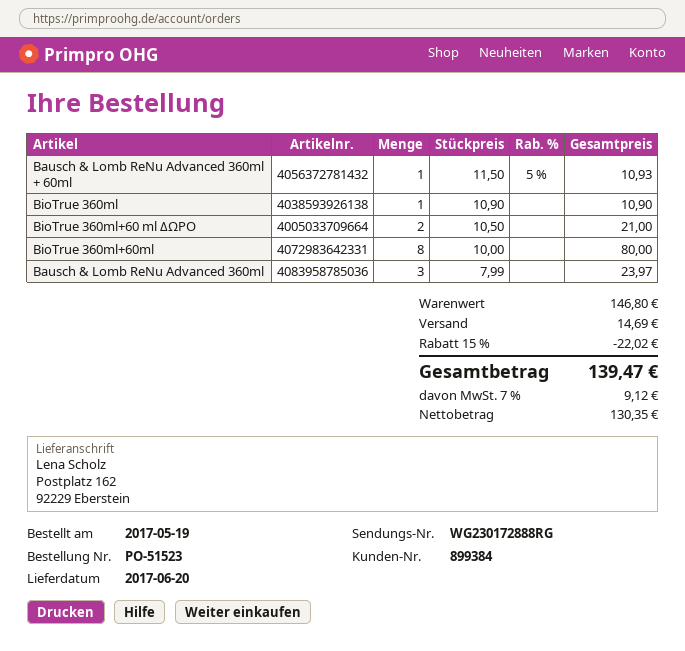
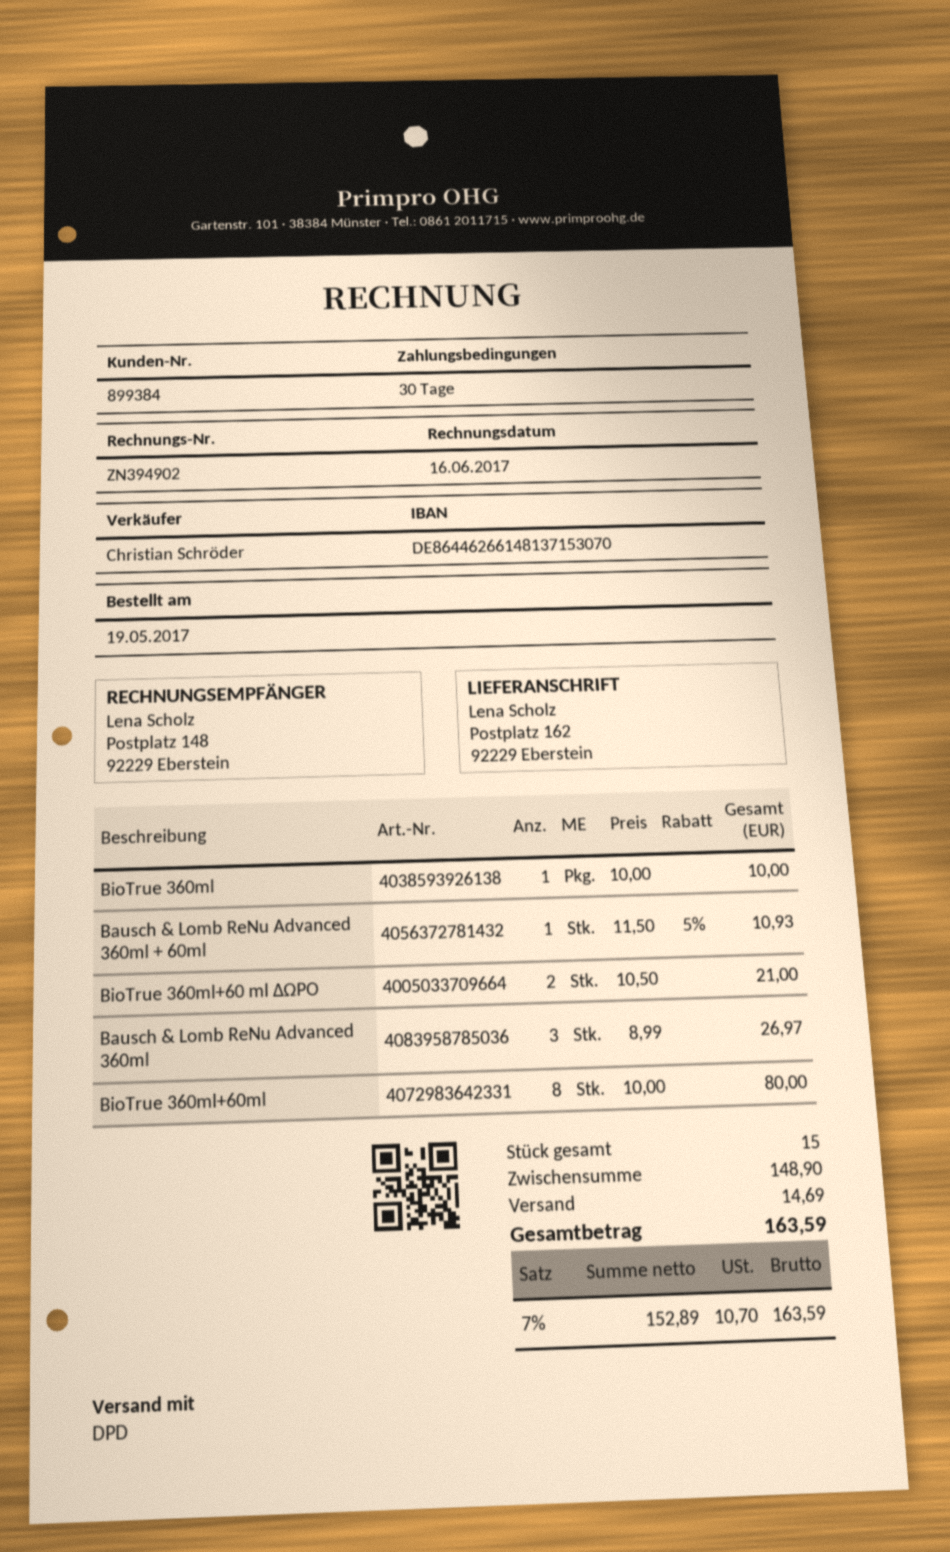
BioTrue 360ml: 1 x 10.90 = 10.90 -> 1 x 10.00 = 10.00
Bausch & Lomb ReNu Advanced 360ml: 3 x 7.99 = 23.97 -> 3 x 8.99 = 26.97
subtotal: 146.80 -> 148.90
discount: 15% = 22.02 -> none
net: 130.35 -> 152.89
tax: 7% = 9.12 -> 7% = 10.70
total: 139.47 -> 163.59

